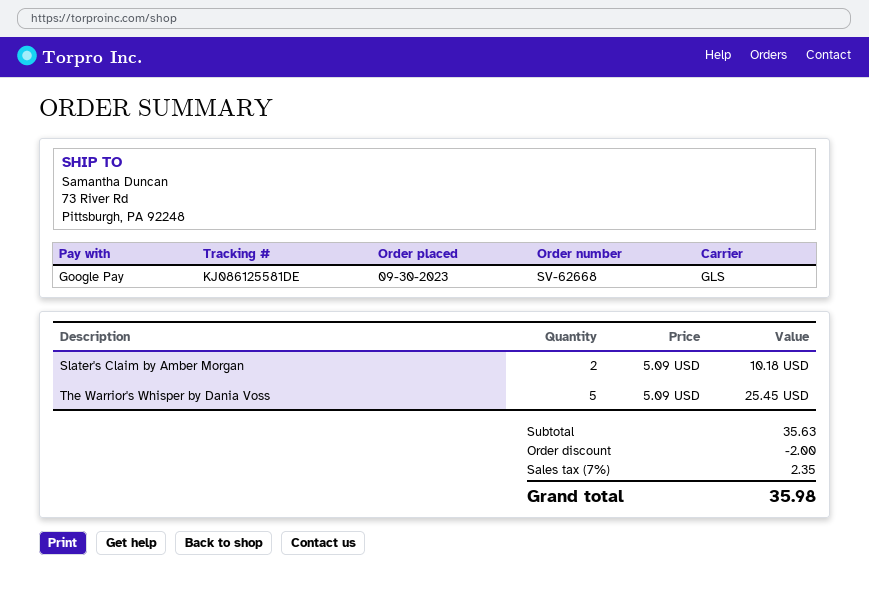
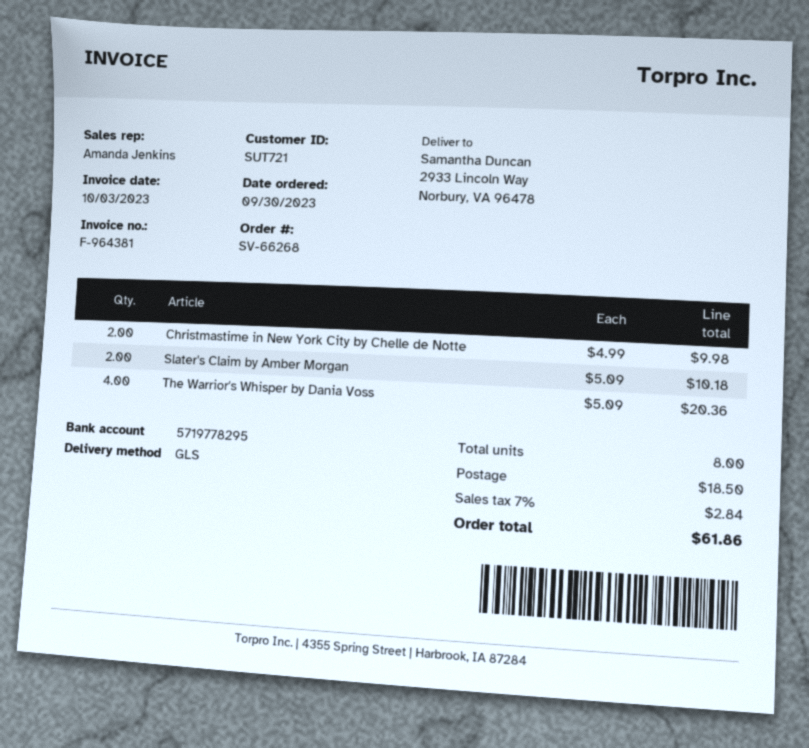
order number: SV-62668 -> SV-66268
ship to: 73 River Rd, Pittsburgh, PA 92248 -> 2933 Lincoln Way, Norbury, VA 96478
The Warrior's Whisper by Dania Voss: 5 x 5.09 = 25.45 -> 4 x 5.09 = 20.36
Christmastime in New York City by Chelle de Notte: none -> 2 x 4.99 = 9.98
discount: 2.00 -> none
shipping: none -> 18.50
tax: 7% = 2.35 -> 7% = 2.84
total: 35.98 -> 61.86

